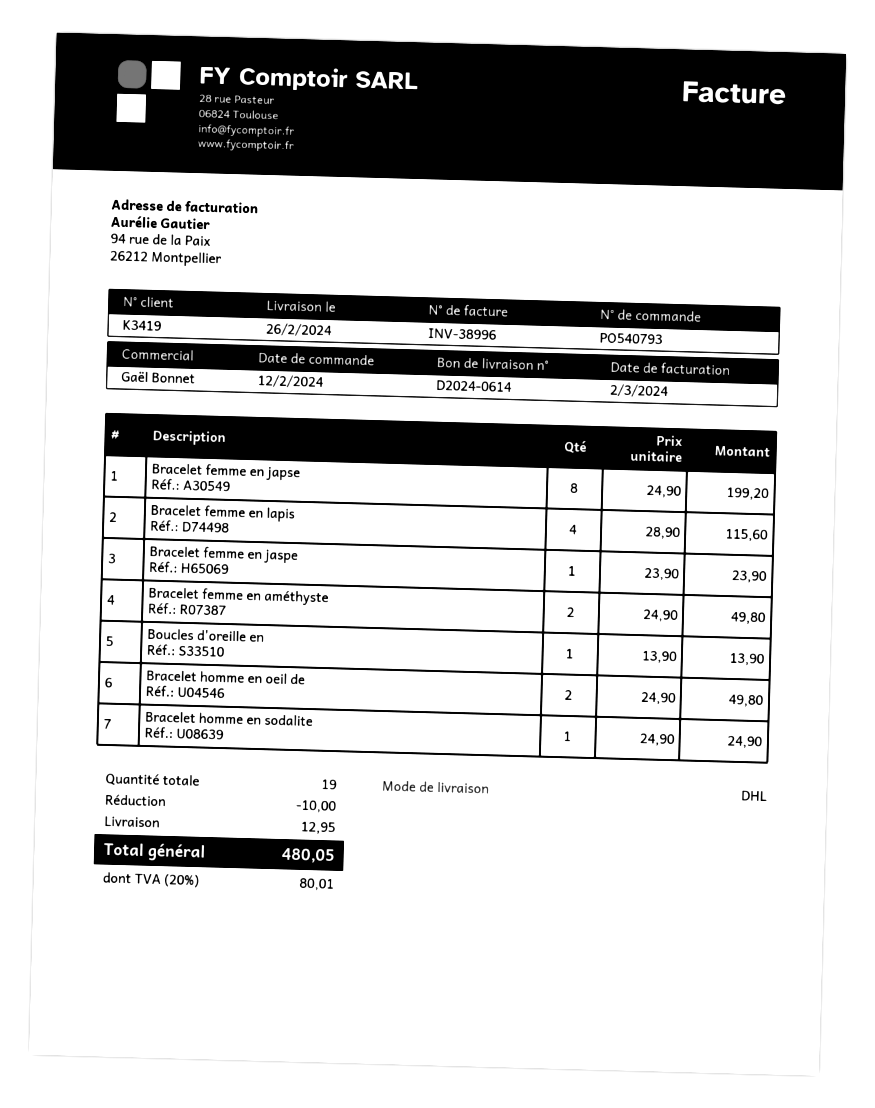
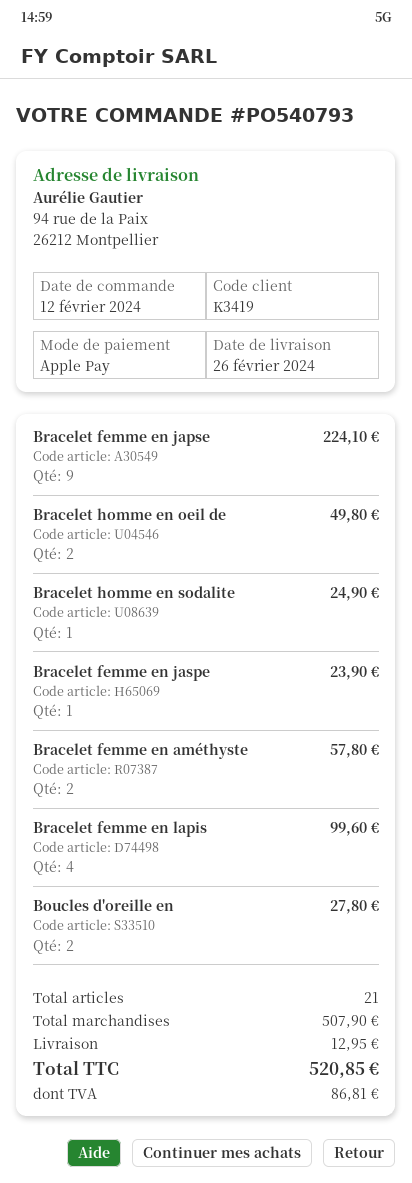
Bracelet femme en japse: 8 for 199.20 -> 9 for 224.10
Bracelet femme en lapis: 4 for 115.60 -> 4 for 99.60
Bracelet femme en améthyste: 2 for 49.80 -> 2 for 57.80
Boucles d'oreille en: 1 for 13.90 -> 2 for 27.80
total quantity: 19 -> 21
discount: 10.00 -> none
tax: 80.01 -> 86.81
total: 480.05 -> 520.85

